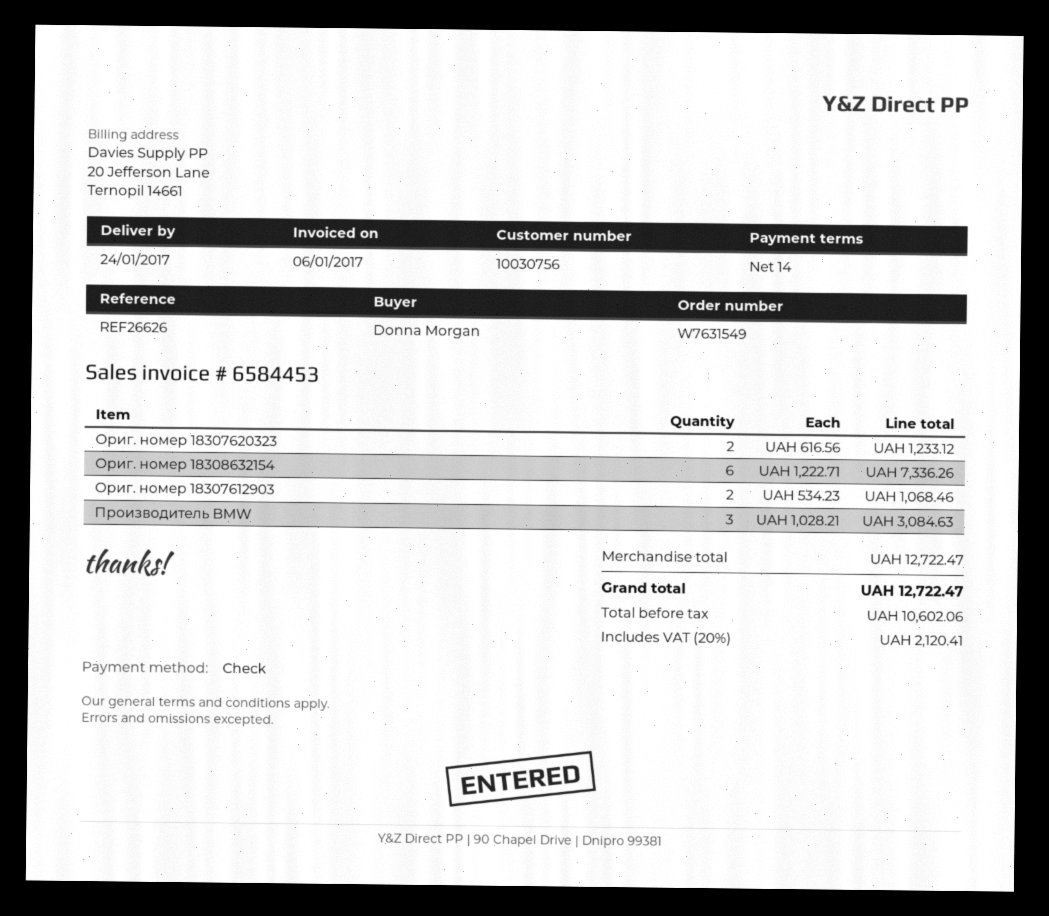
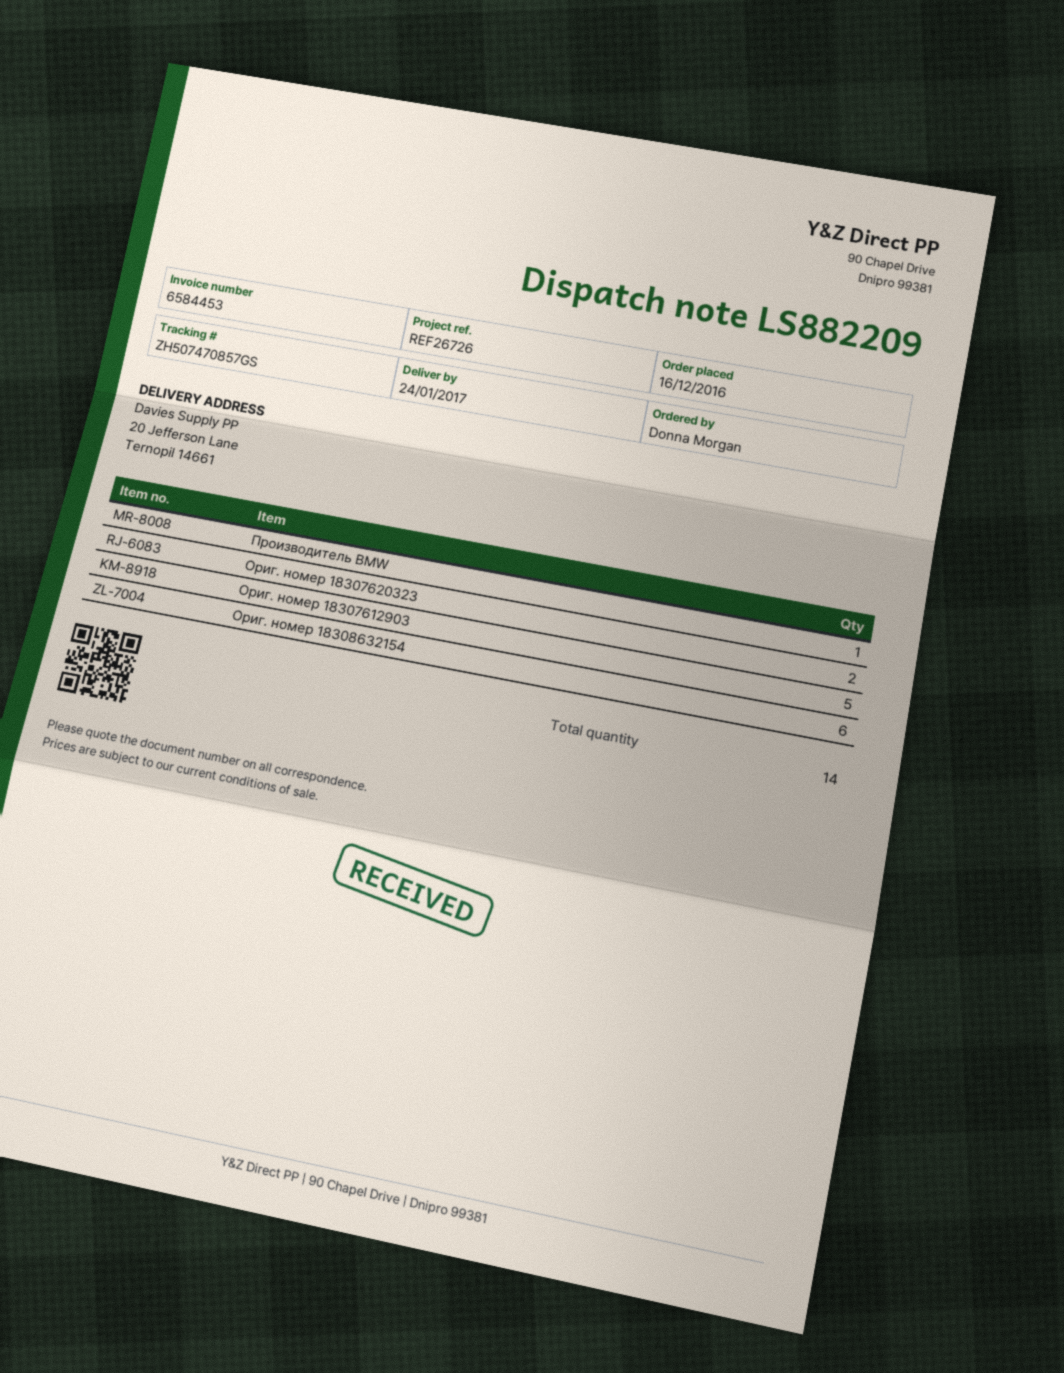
reference: REF26626 -> REF26726
Ориг. номер 18307612903: 2 -> 5
Производитель BMW: 3 -> 1

